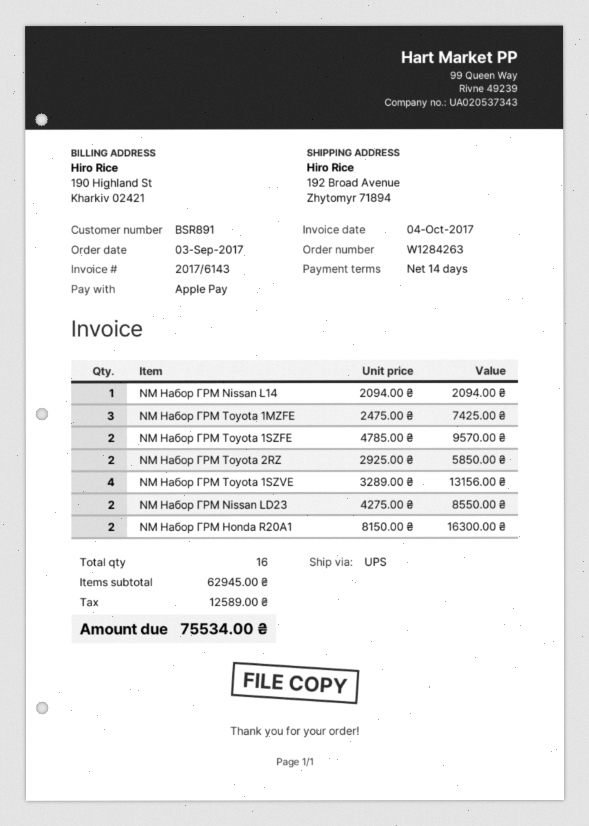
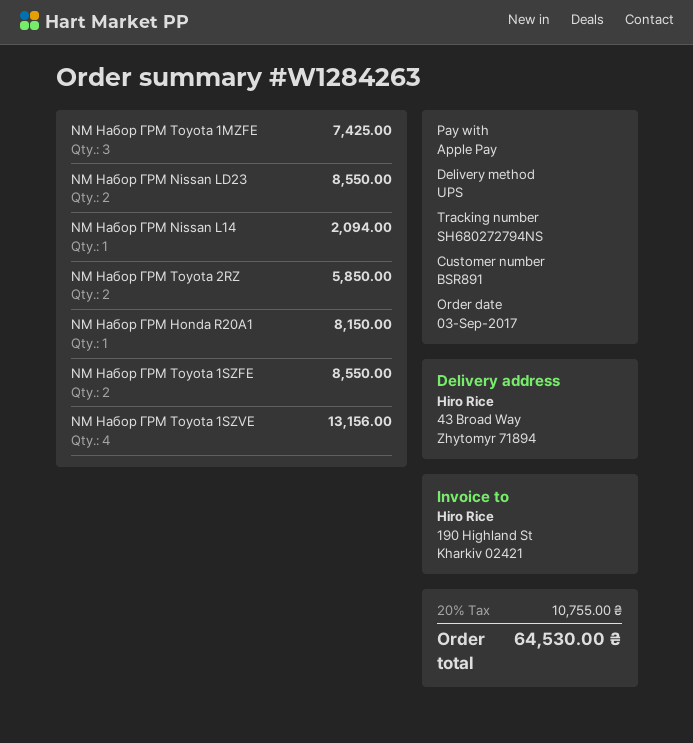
ship to: 192 Broad Avenue, Zhytomyr 71894 -> 43 Broad Way, Zhytomyr 71894
NM Набор ГРМ Toyota 1SZFE: 2 for 9570.00 -> 2 for 8550.00
NM Набор ГРМ Honda R20A1: 2 for 16300.00 -> 1 for 8150.00
tax: 12589.00 -> 10755.00
total: 75534.00 -> 64530.00

